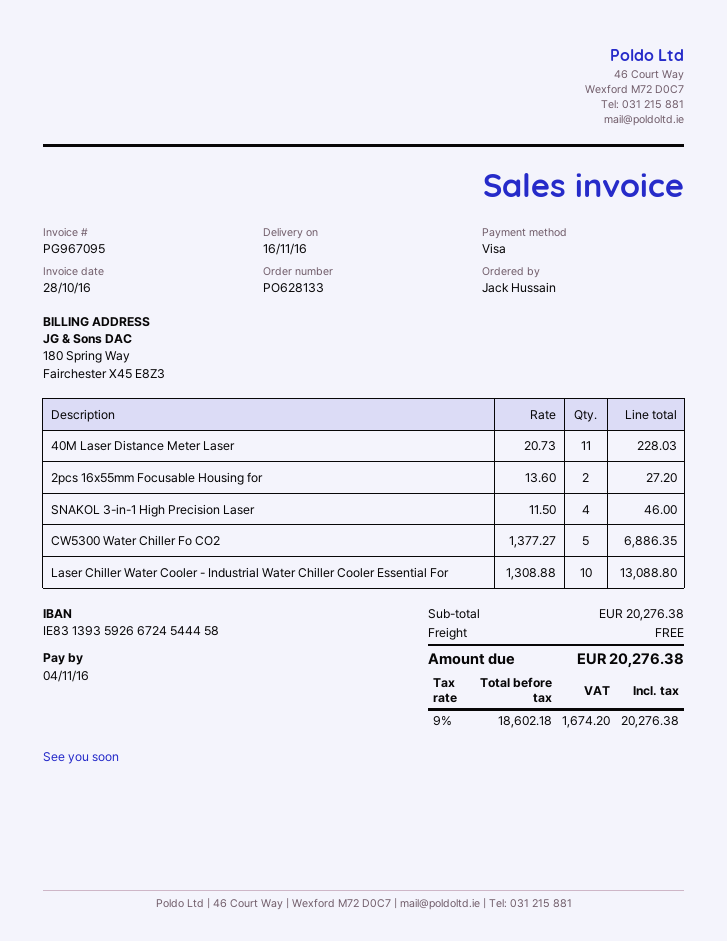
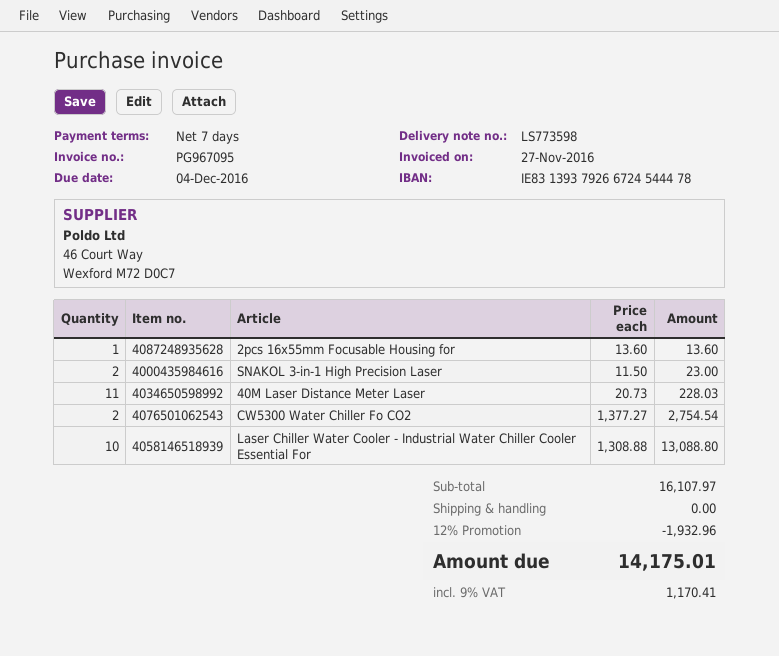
invoice date: 2016-10-28 -> 2016-11-27
due date: 2016-11-04 -> 2016-12-04
bank account: IE83139359266724544458 -> IE83139379266724544478
2pcs 16x55mm Focusable Housing for: 2 x 13.60 = 27.20 -> 1 x 13.60 = 13.60
SNAKOL 3-in-1 High Precision Laser: 4 x 11.50 = 46.00 -> 2 x 11.50 = 23.00
CW5300 Water Chiller Fo CO2: 5 x 1377.27 = 6886.35 -> 2 x 1377.27 = 2754.54
subtotal: 20276.38 -> 16107.97
discount: none -> 12% = 1932.96
tax: 9% = 1674.20 -> 9% = 1170.41
total: 20276.38 -> 14175.01

